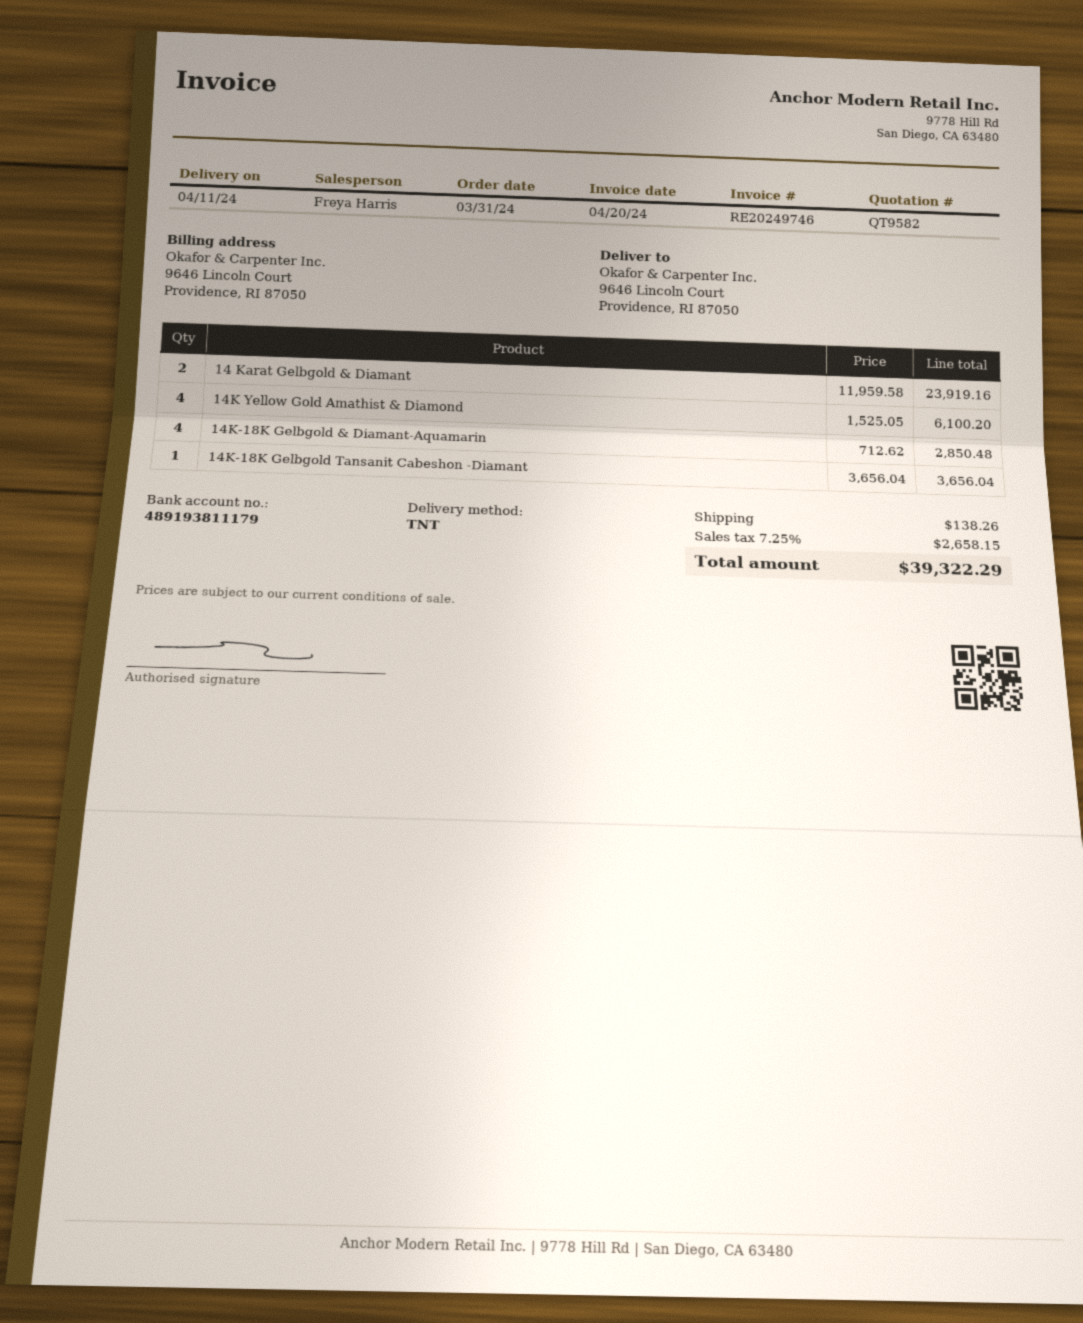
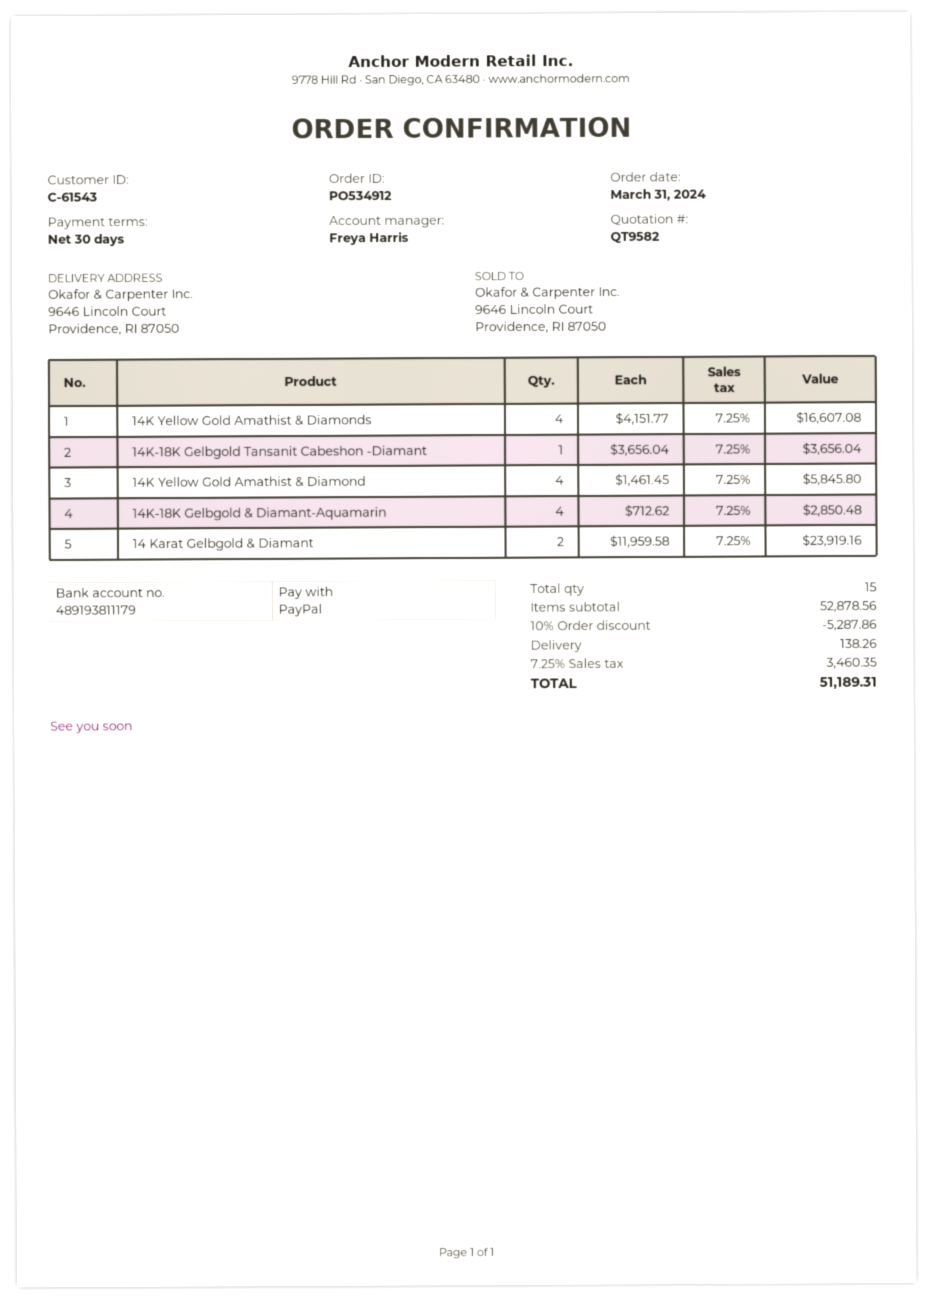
14K Yellow Gold Amathist & Diamond: 4 x 1525.05 = 6100.20 -> 4 x 1461.45 = 5845.80
14K Yellow Gold Amathist & Diamonds: none -> 4 x 4151.77 = 16607.08
discount: none -> 10% = 5287.86
tax: 7.25% = 2658.15 -> 7.25% = 3460.35
total: 39322.29 -> 51189.31

